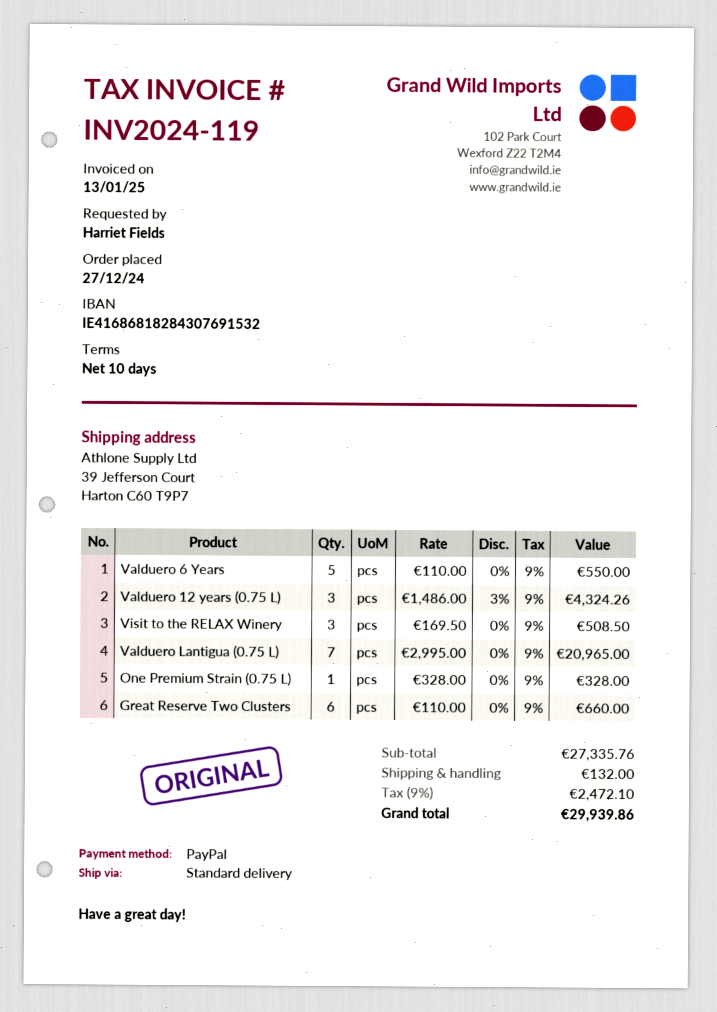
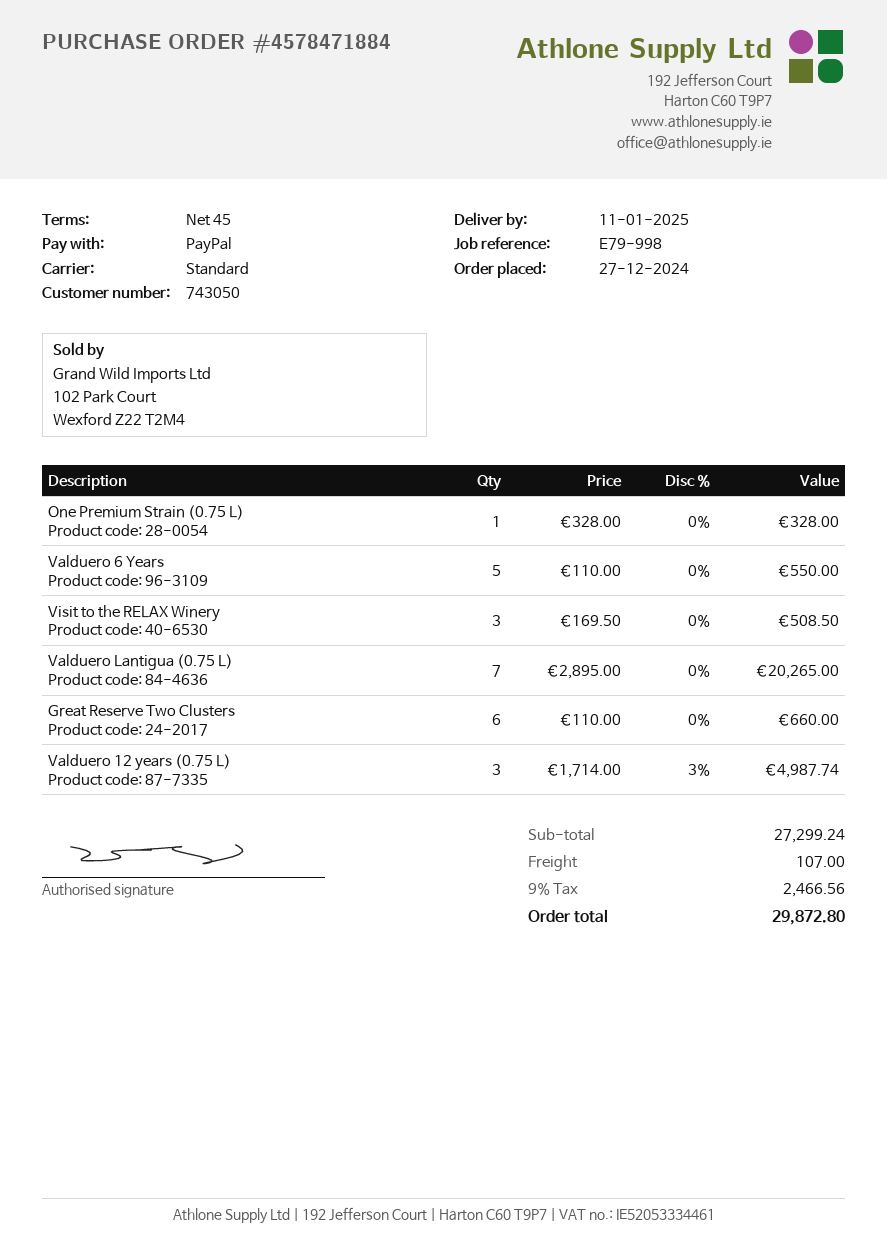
payment terms: 10 days -> 45 days
Valduero 12 years (0.75 L): 3 x 1486.00 - 3% = 4324.26 -> 3 x 1714.00 - 3% = 4987.74
Valduero Lantigua (0.75 L): 7 x 2995.00 = 20965.00 -> 7 x 2895.00 = 20265.00
subtotal: 27335.76 -> 27299.24
shipping: 132.00 -> 107.00
tax: 9% = 2472.10 -> 9% = 2466.56
total: 29939.86 -> 29872.80

